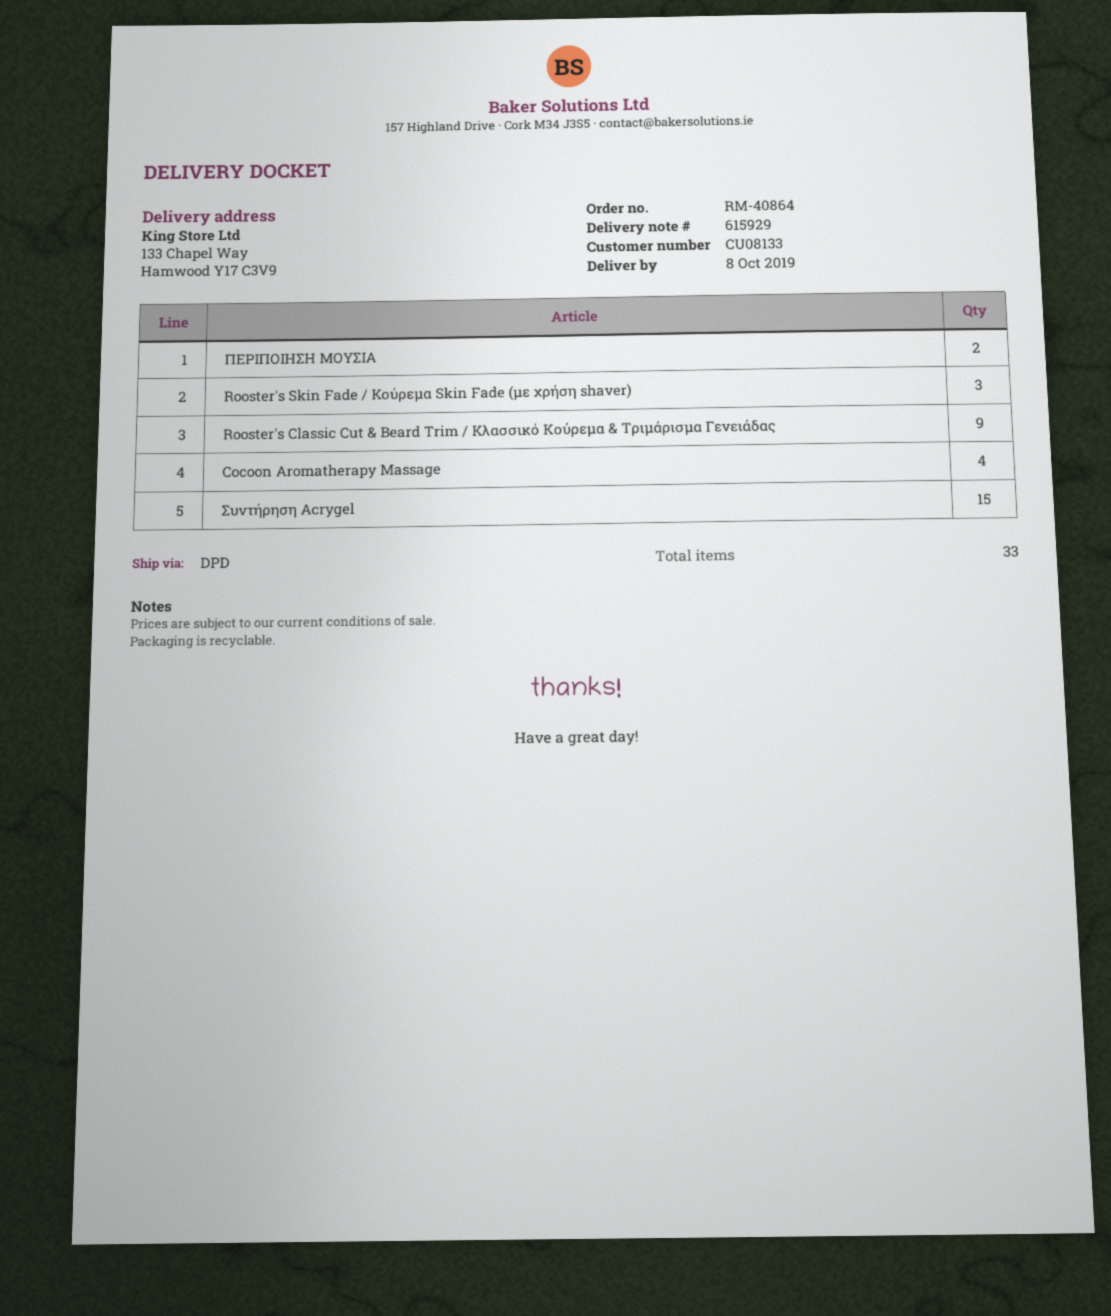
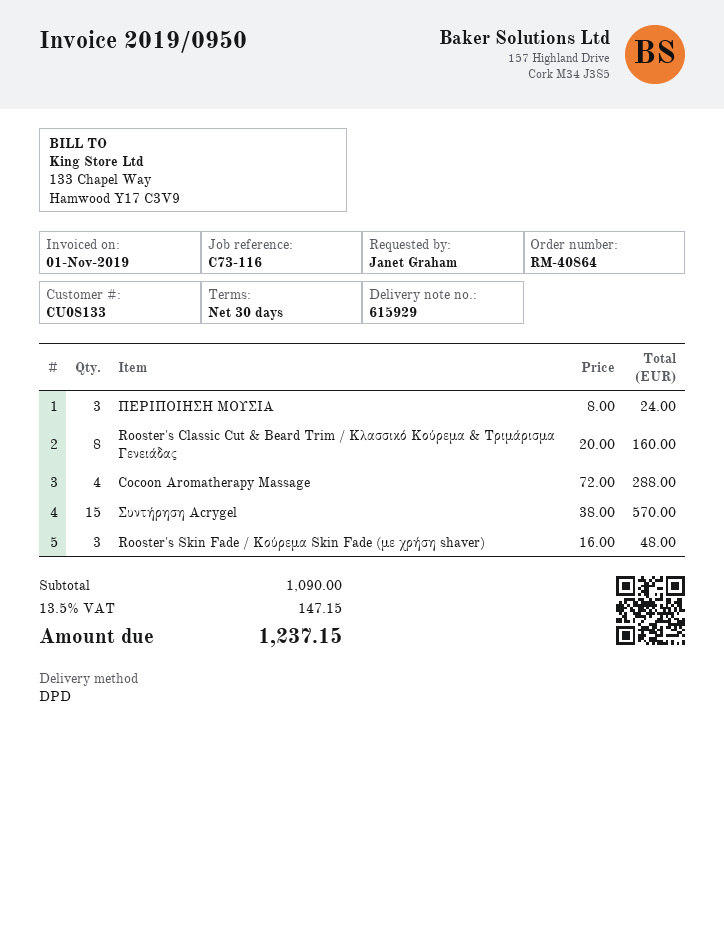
ΠΕΡΙΠΟΙΗΣΗ ΜΟΥΣΙΑ: 2 -> 3
Rooster's Classic Cut & Beard Trim / Κλασσικό Kούρεμα & Tριμάρισμα Γενειάδας: 9 -> 8

